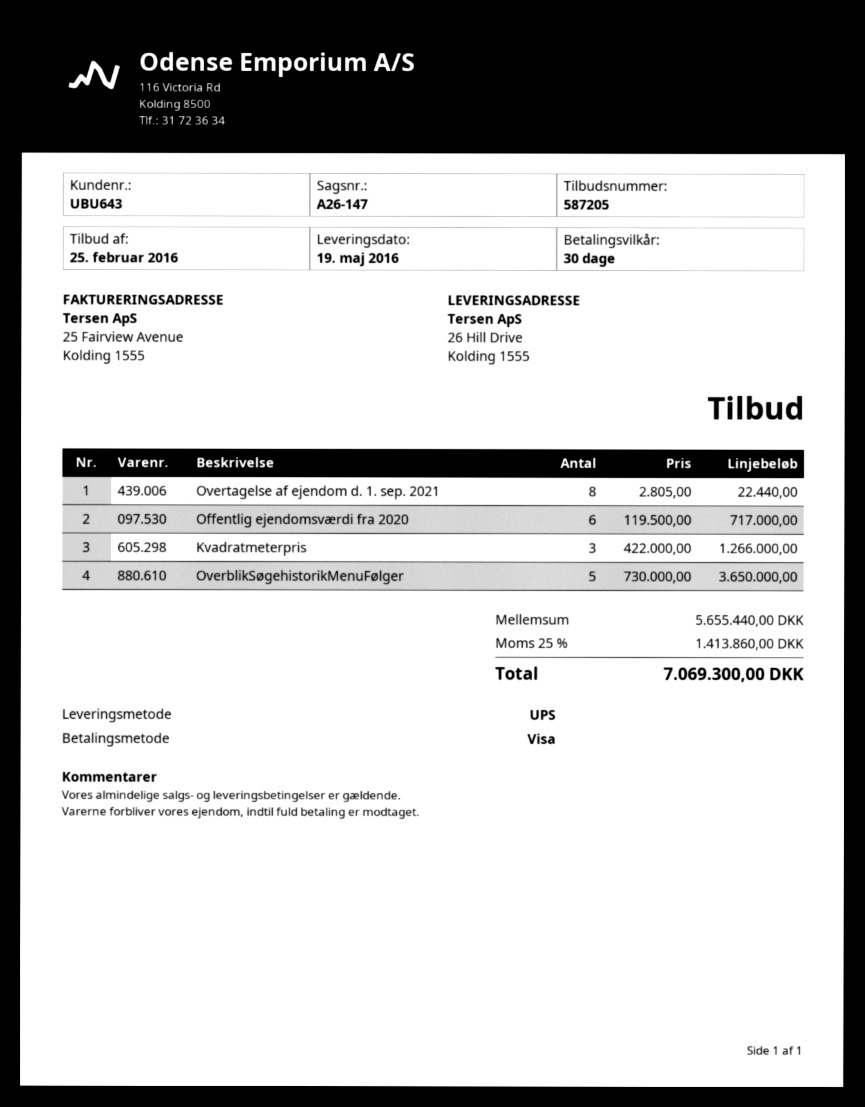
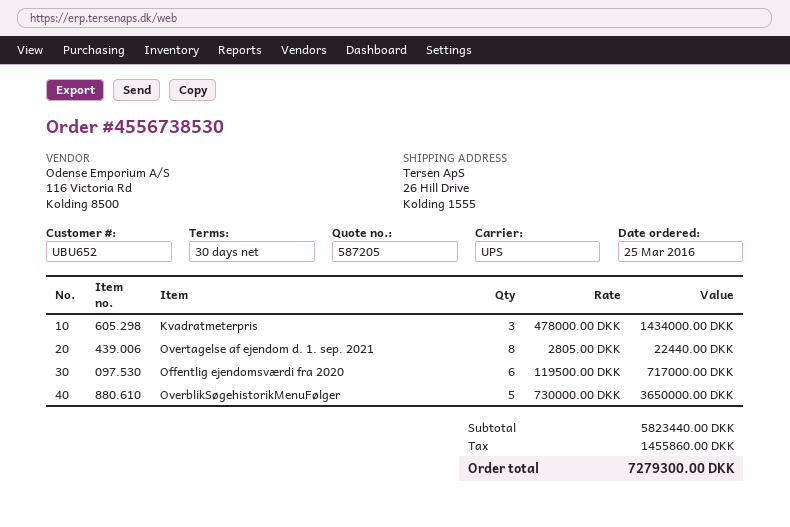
customer number: UBU643 -> UBU652
Kvadratmeterpris: 3 x 422000.00 = 1266000.00 -> 3 x 478000.00 = 1434000.00
subtotal: 5655440.00 -> 5823440.00
tax: 1413860.00 -> 1455860.00
total: 7069300.00 -> 7279300.00

